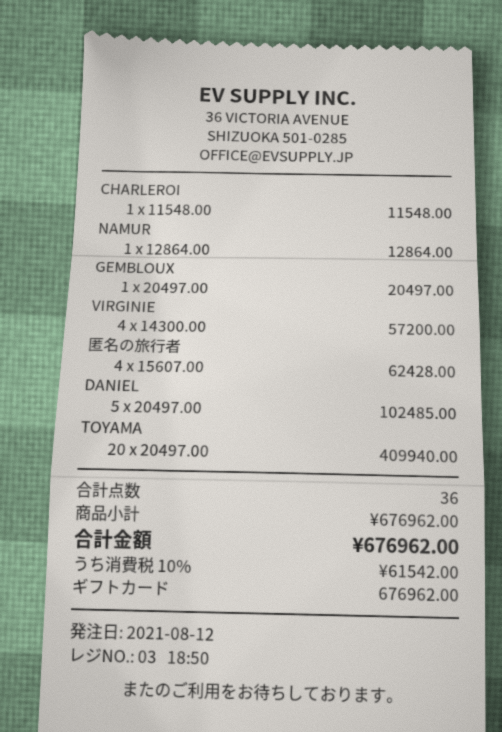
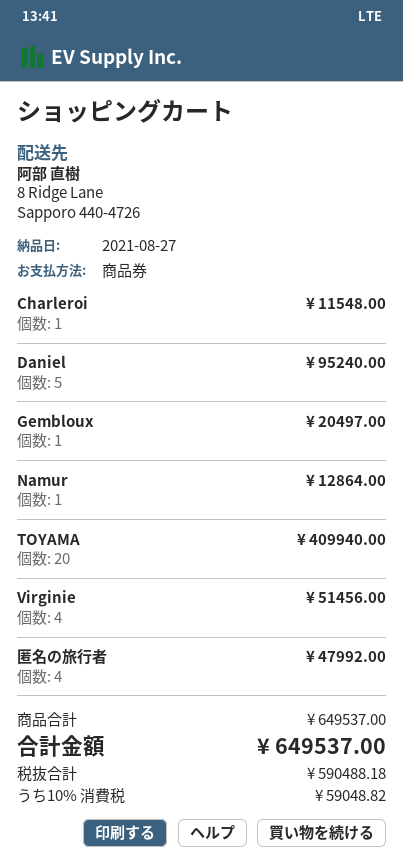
VIRGINIE: 4 for 57200.00 -> 4 for 51456.00
匿名の旅行者: 4 for 62428.00 -> 4 for 47992.00
DANIEL: 5 for 102485.00 -> 5 for 95240.00
subtotal: 676962.00 -> 649537.00
tax: 10% = 61542.00 -> 10% = 59048.82
total: 676962.00 -> 649537.00

